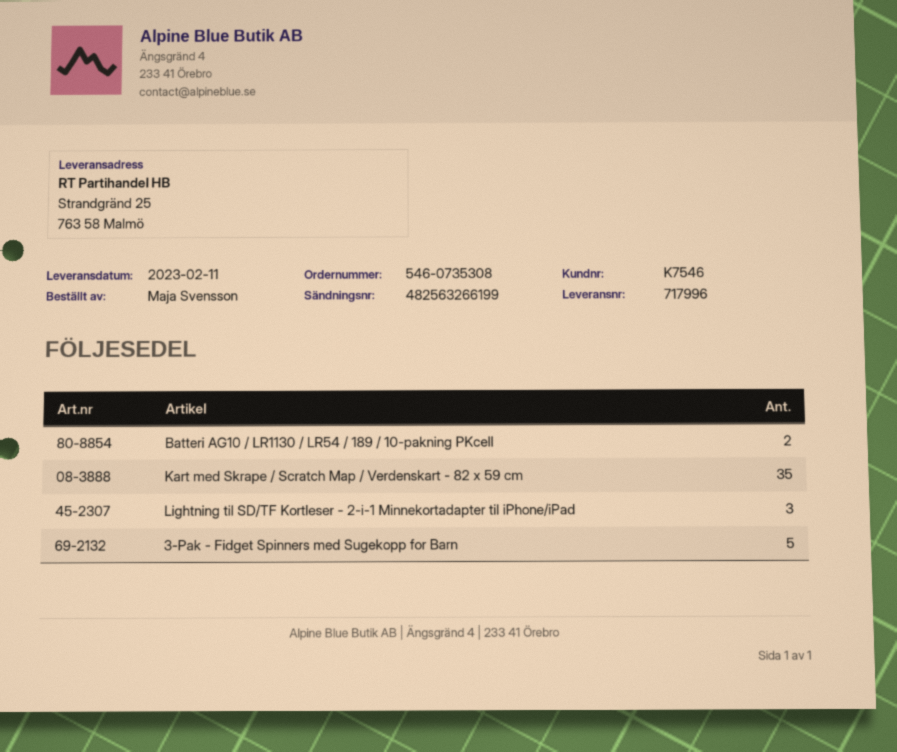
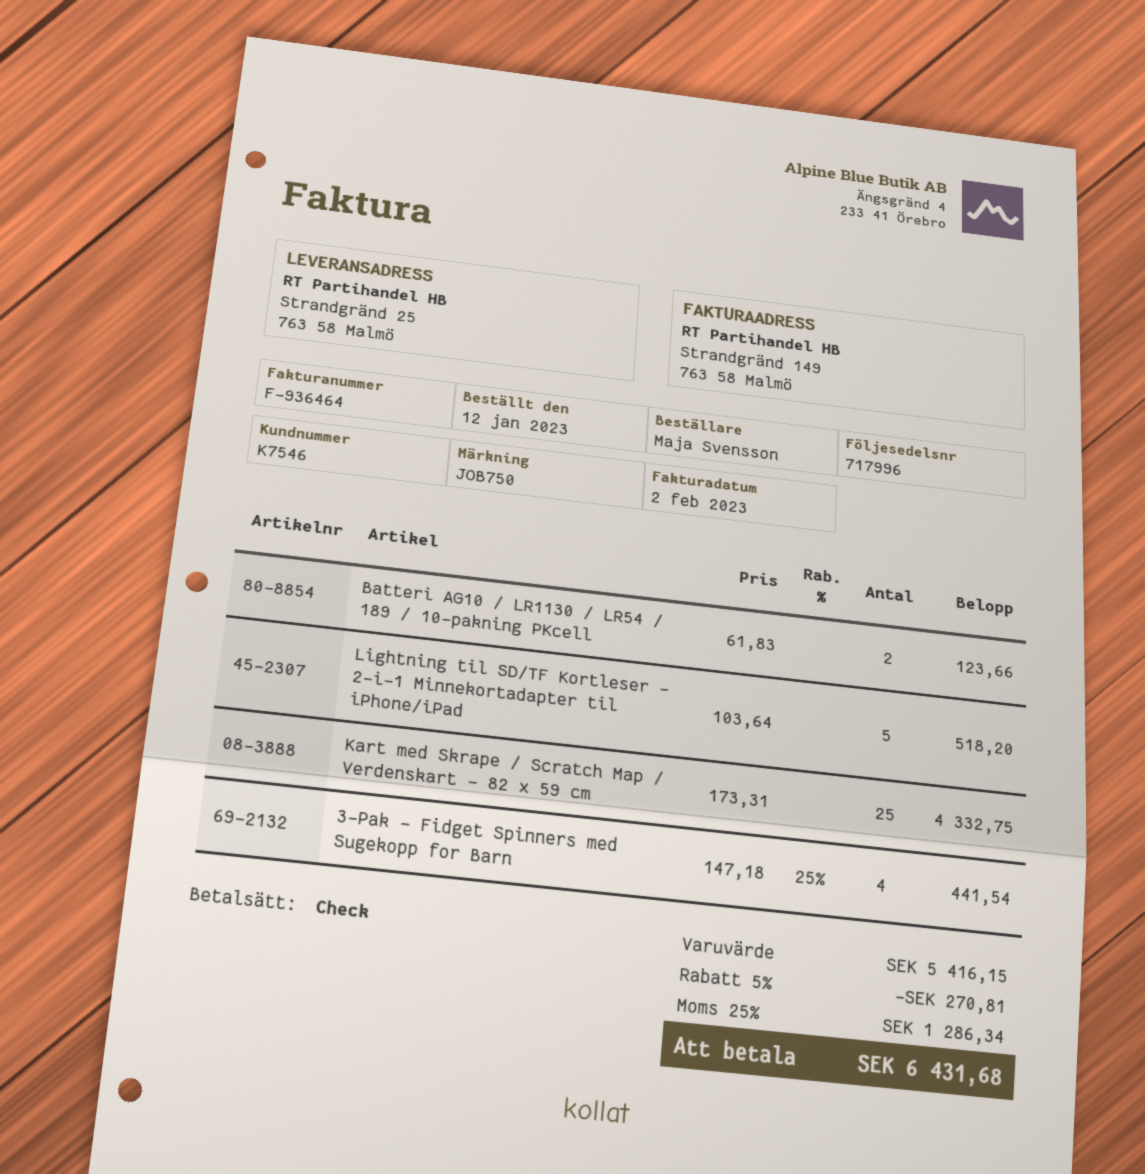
Kart med Skrape / Scratch Map / Verdenskart - 82 x 59 cm: 35 -> 25
Lightning til SD/TF Kortleser - 2-i-1 Minnekortadapter til iPhone/iPad: 3 -> 5
3-Pak - Fidget Spinners med Sugekopp for Barn: 5 -> 4

